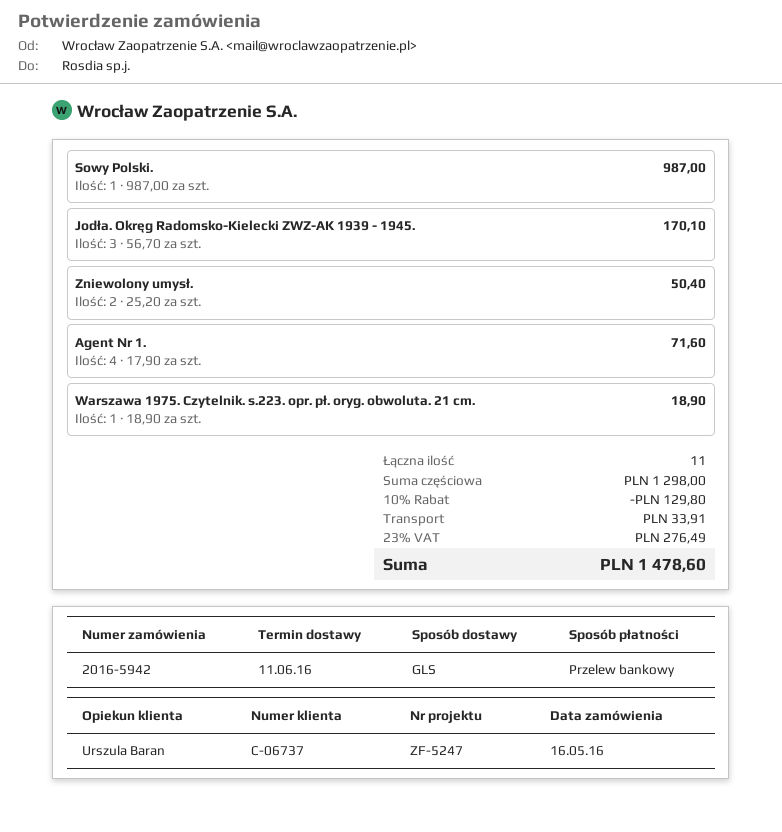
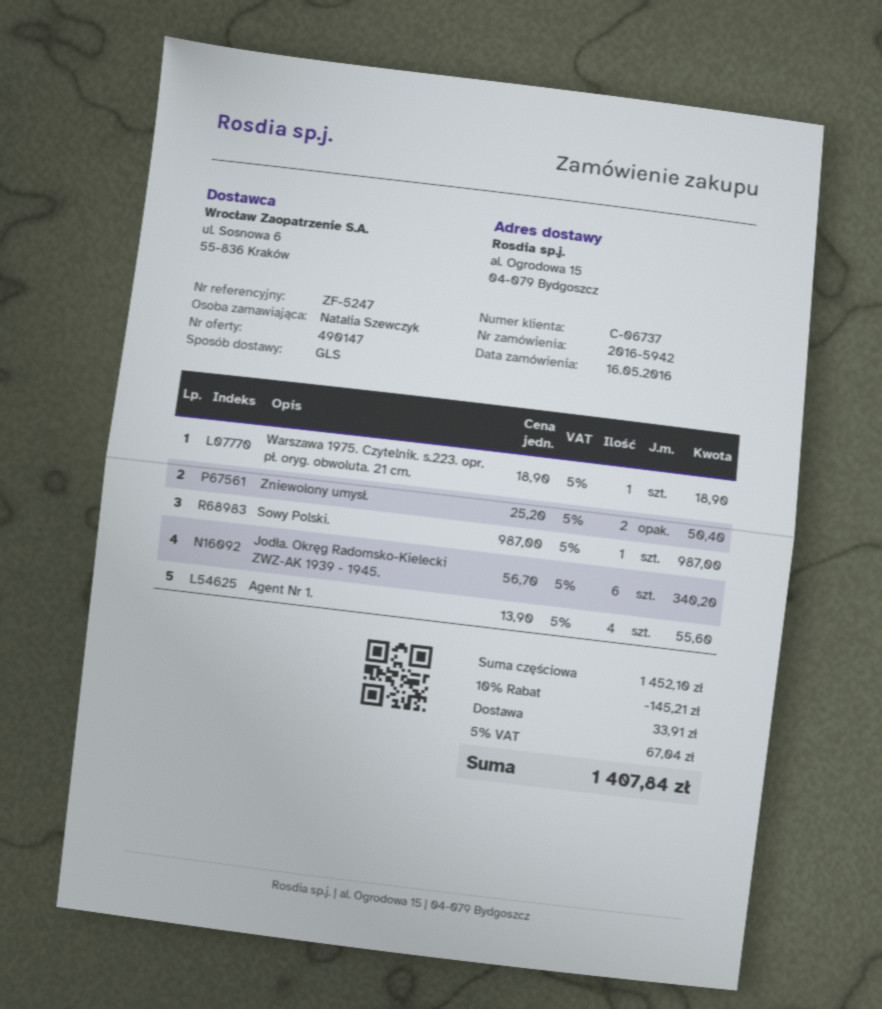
Jodła. Okręg Radomsko-Kielecki ZWZ-AK 1939 - 1945.: 3 x 56.70 = 170.10 -> 6 x 56.70 = 340.20
Agent Nr 1.: 4 x 17.90 = 71.60 -> 4 x 13.90 = 55.60
subtotal: 1298.00 -> 1452.10
discount: 10% = 129.80 -> 10% = 145.21
tax: 23% = 276.49 -> 5% = 67.04
total: 1478.60 -> 1407.84

